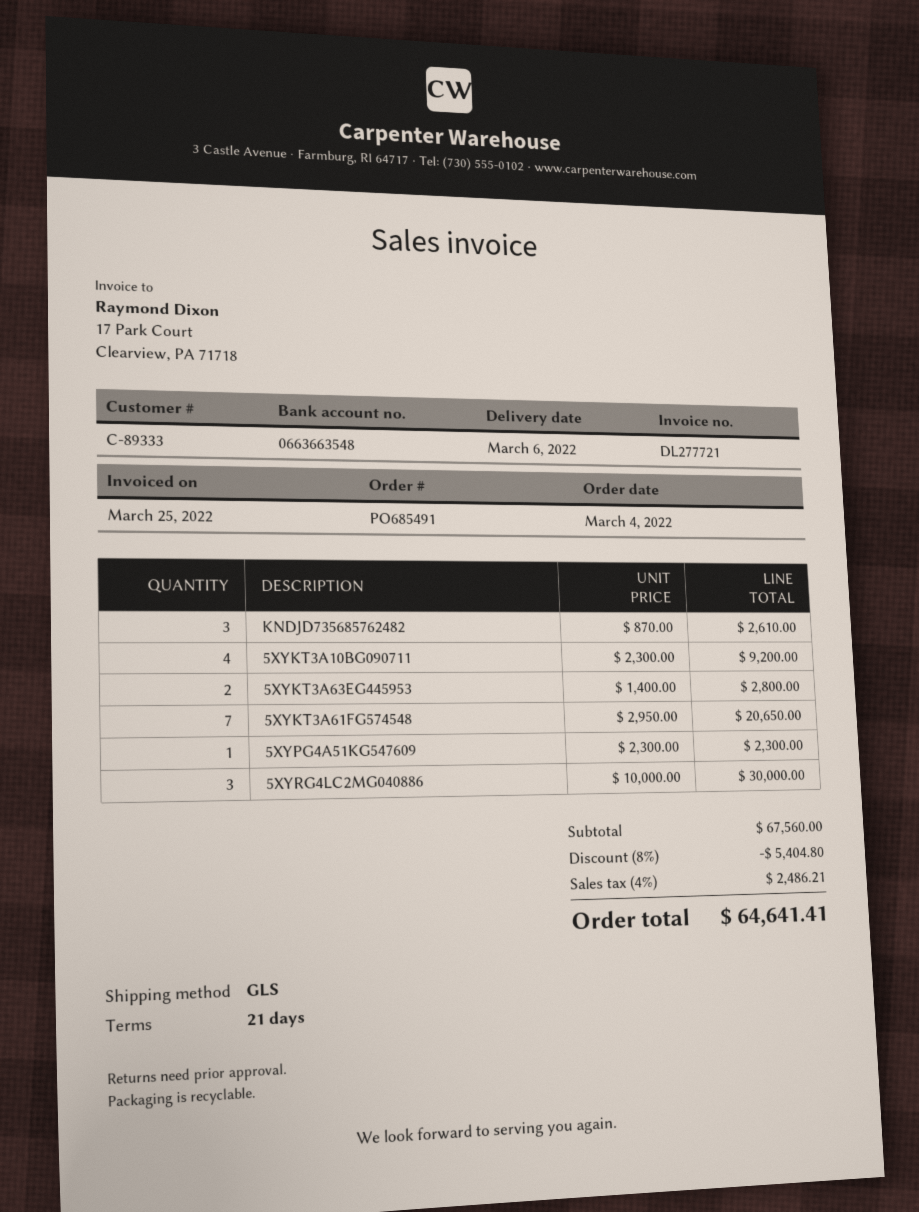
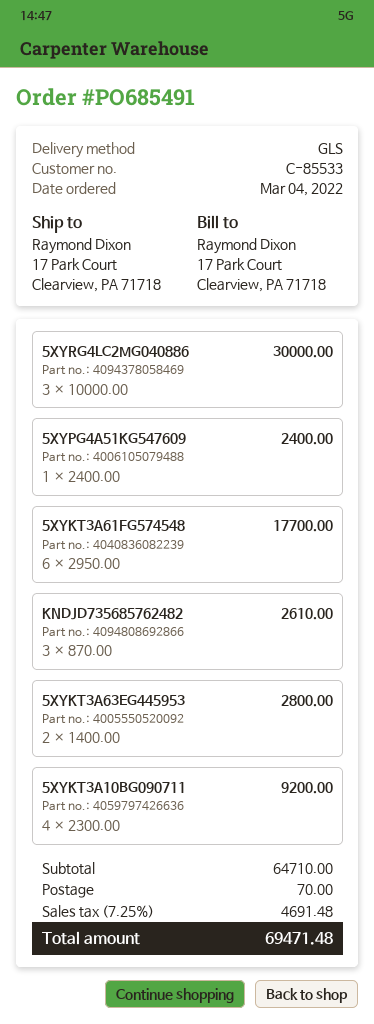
customer number: C-89333 -> C-85533
5XYKT3A61FG574548: 7 x 2950.00 = 20650.00 -> 6 x 2950.00 = 17700.00
5XYPG4A51KG547609: 1 x 2300.00 = 2300.00 -> 1 x 2400.00 = 2400.00
subtotal: 67560.00 -> 64710.00
discount: 8% = 5404.80 -> none
shipping: none -> 70.00
tax: 4% = 2486.21 -> 7.25% = 4691.48
total: 64641.41 -> 69471.48

